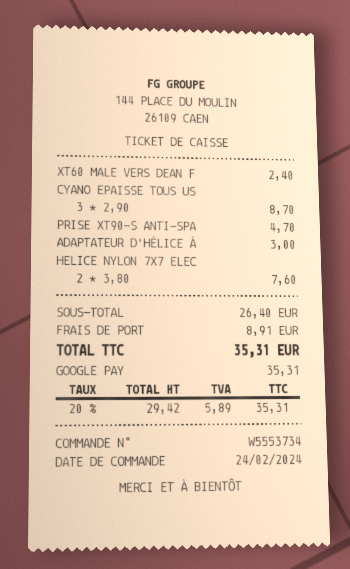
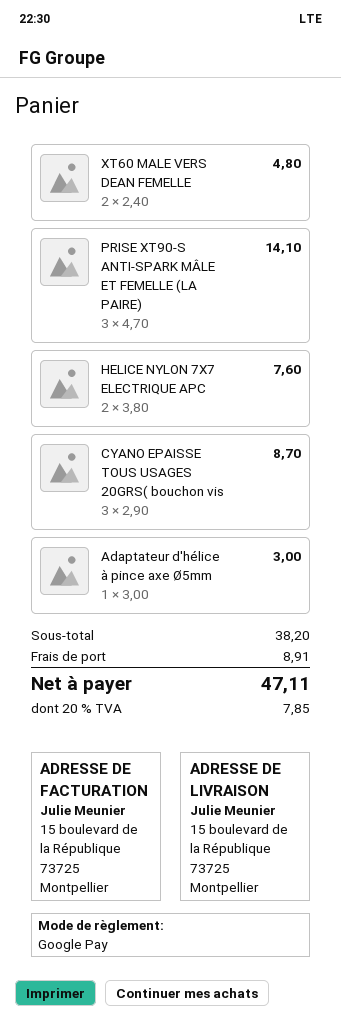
XT60 MALE VERS DEAN F: 1 x 2.40 = 2.40 -> 2 x 2.40 = 4.80
PRISE XT90-S ANTI-SPA: 1 x 4.70 = 4.70 -> 3 x 4.70 = 14.10
subtotal: 26.40 -> 38.20
tax: 20% = 5.89 -> 20% = 7.85
total: 35.31 -> 47.11

